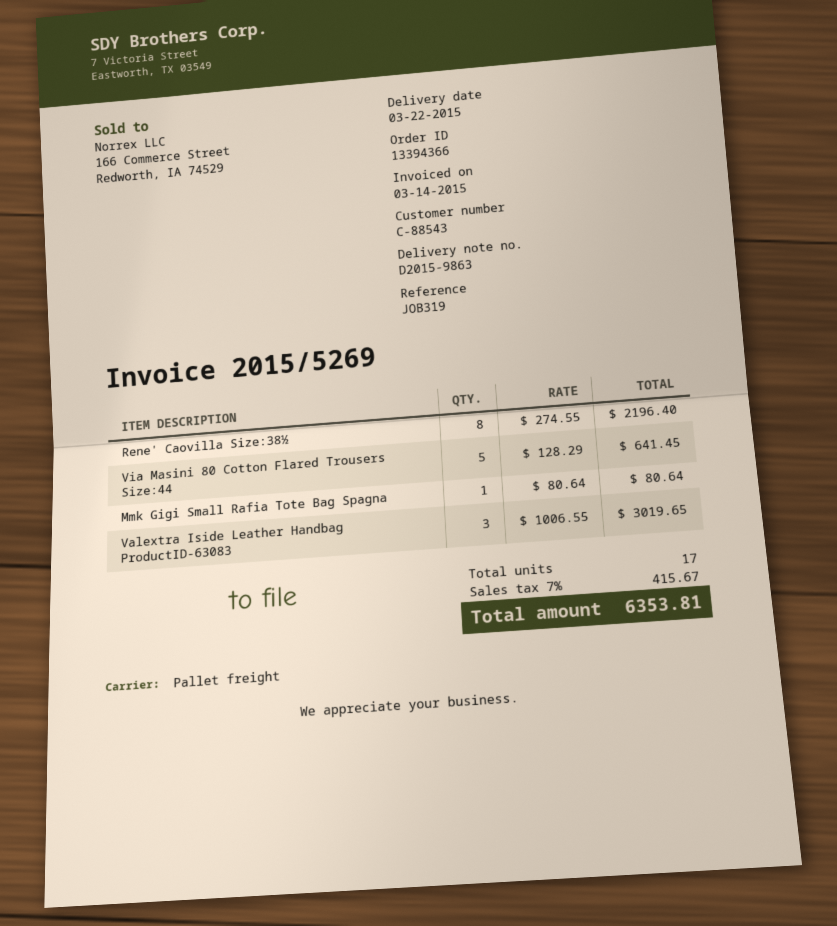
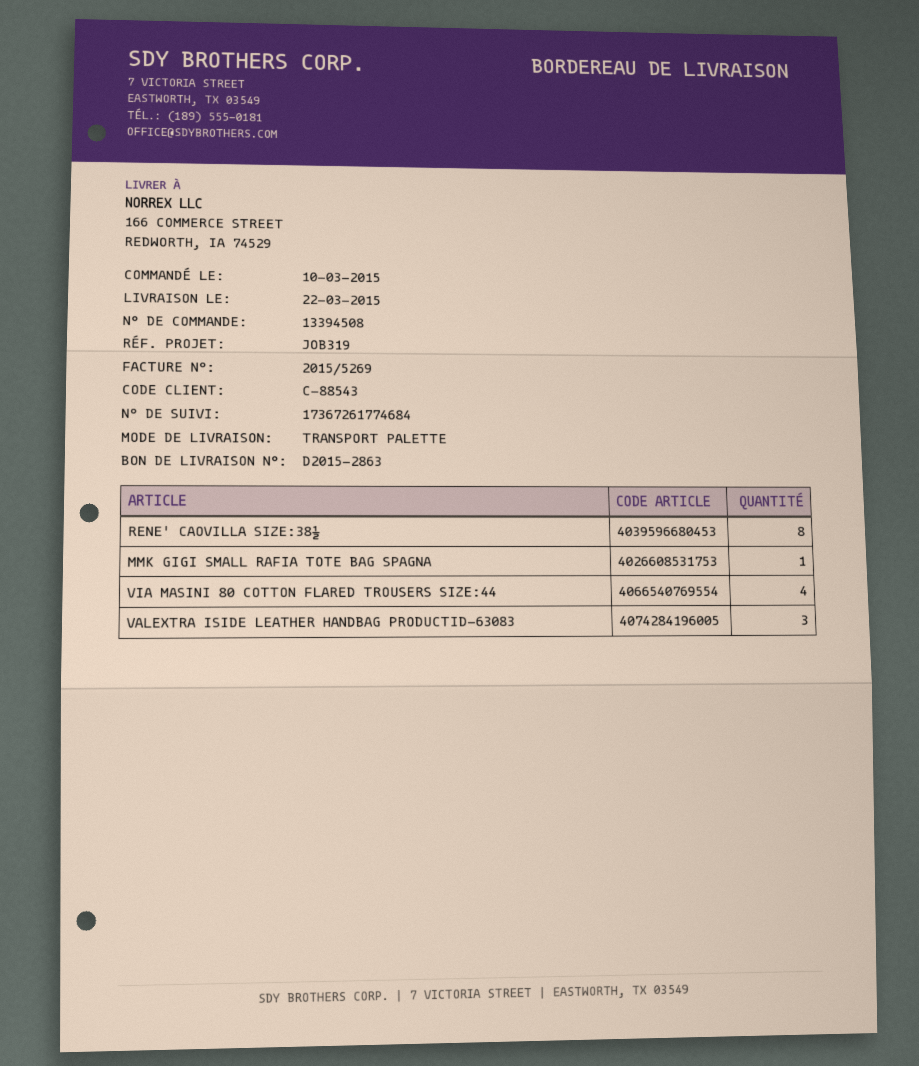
order number: 13394366 -> 13394508
delivery note number: D2015-9863 -> D2015-2863
Via Masini 80 Cotton Flared Trousers Size:44: 5 -> 4

